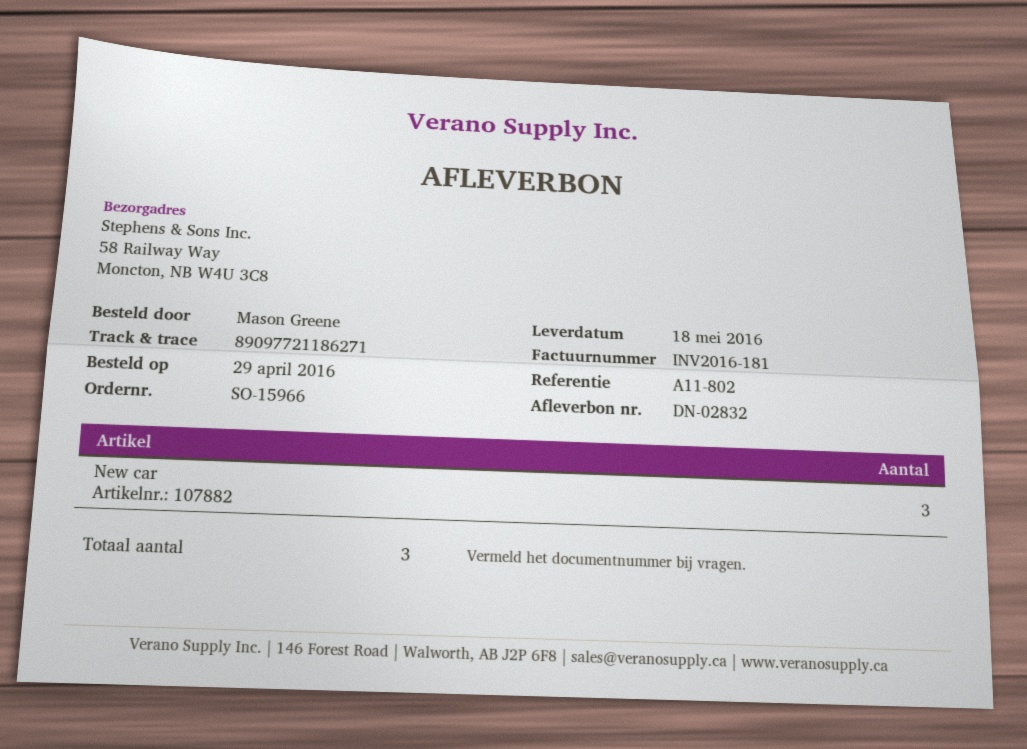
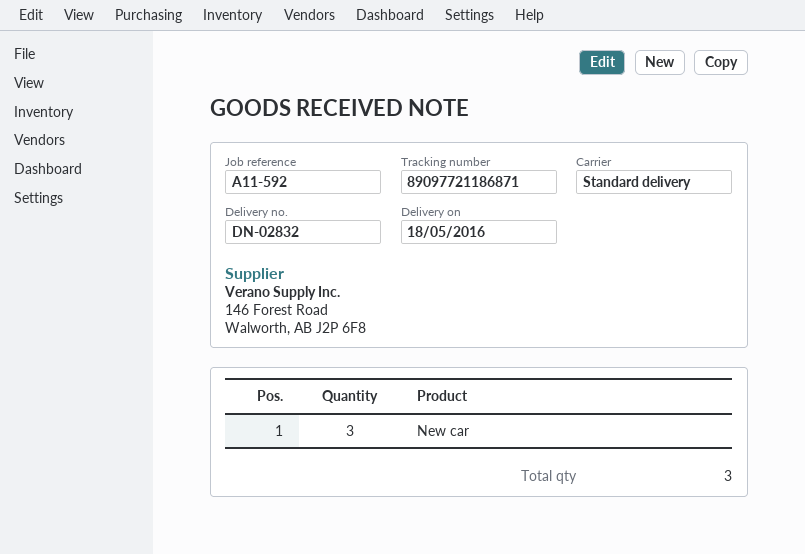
reference: A11-802 -> A11-592
tracking number: 89097721186271 -> 89097721186871

